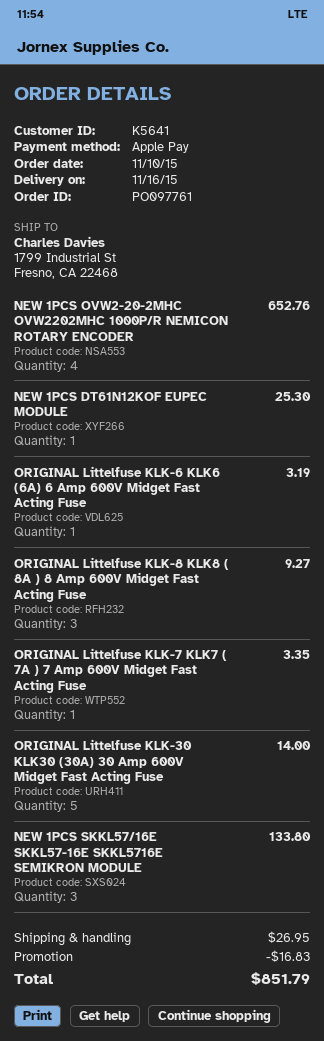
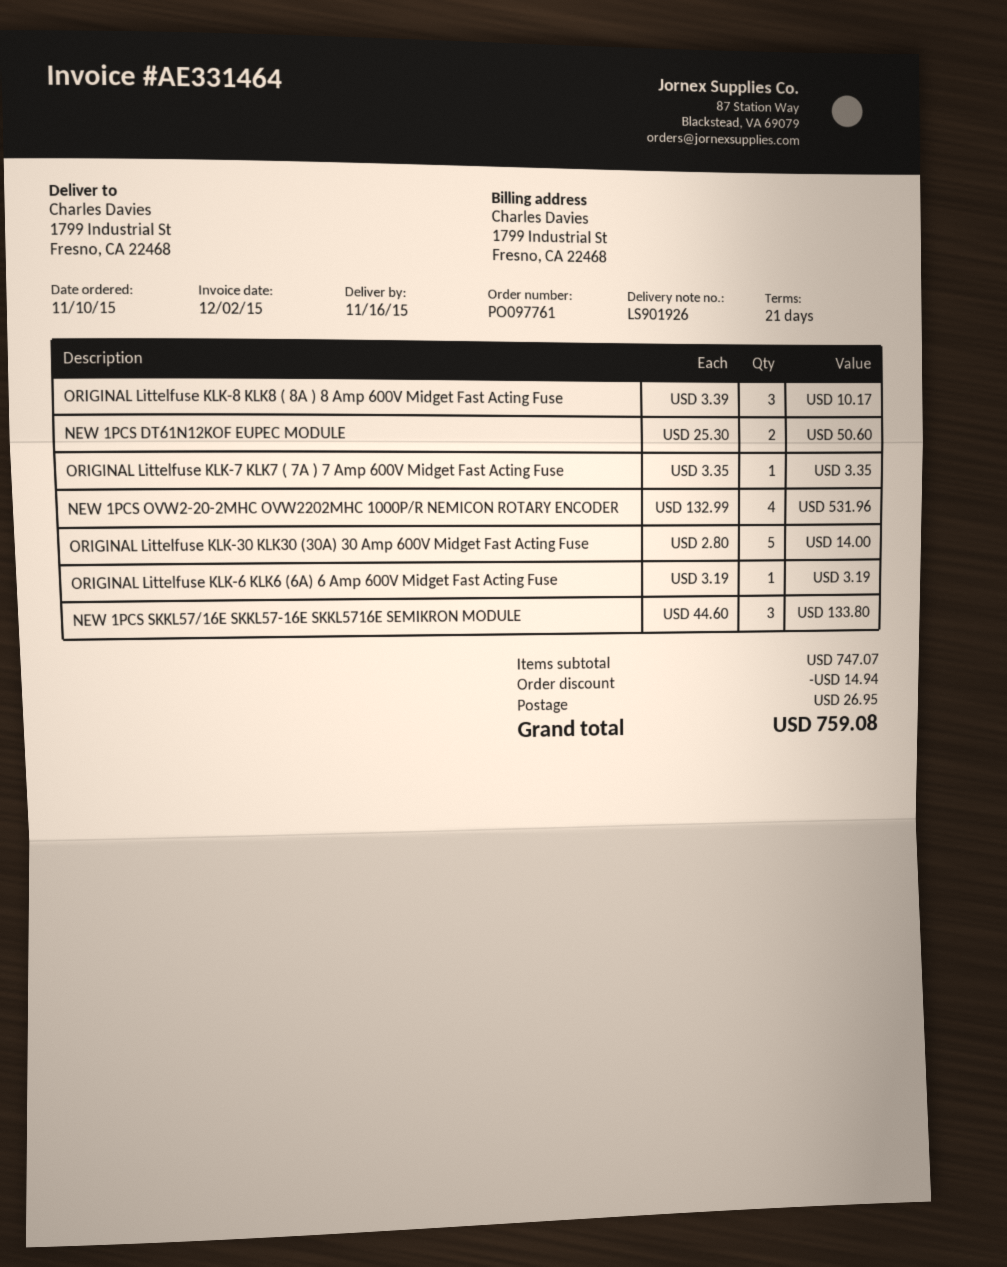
NEW 1PCS OVW2-20-2MHC OVW2202MHC 1000P/R NEMICON ROTARY ENCODER: 4 for 652.76 -> 4 for 531.96
NEW 1PCS DT61N12KOF EUPEC MODULE: 1 for 25.30 -> 2 for 50.60
ORIGINAL Littelfuse KLK-8 KLK8 ( 8A ) 8 Amp 600V Midget Fast Acting Fuse: 3 for 9.27 -> 3 for 10.17
discount: 16.83 -> 14.94
total: 851.79 -> 759.08

